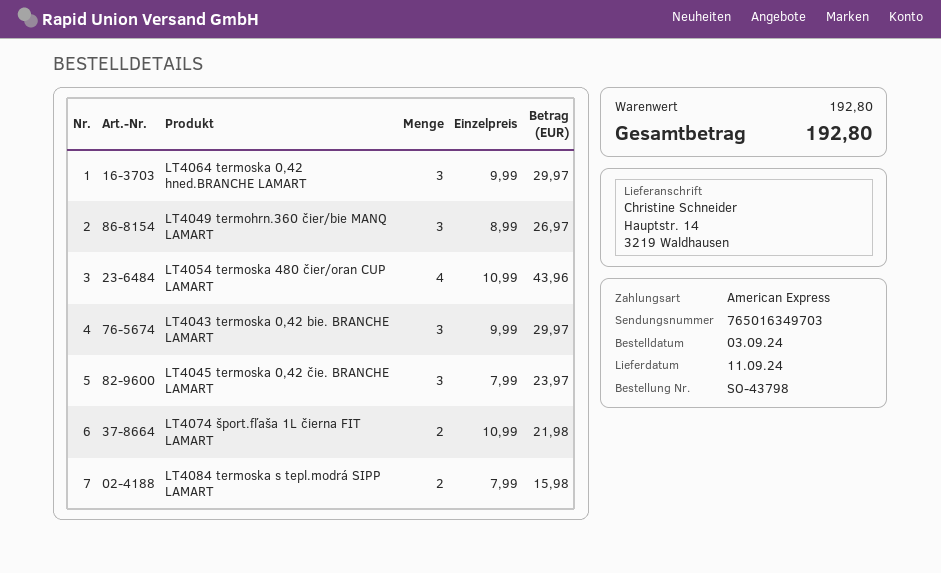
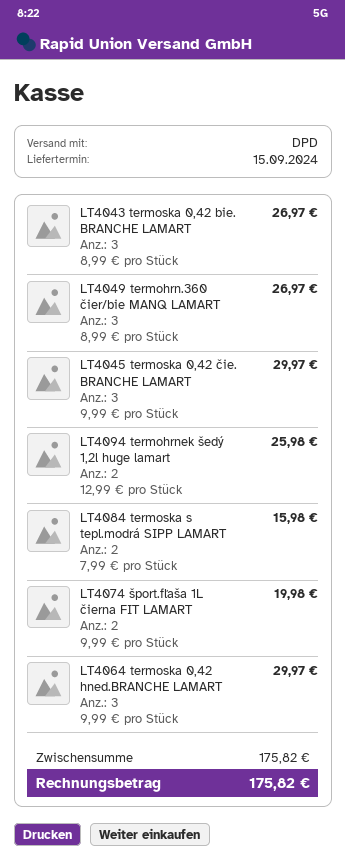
delivery date: 2024-09-11 -> 2024-09-15
LT4054 termoska 480 čier/oran CUP LAMART: 4 x 10.99 = 43.96 -> none
LT4043 termoska 0,42 bie. BRANCHE LAMART: 3 x 9.99 = 29.97 -> 3 x 8.99 = 26.97
LT4045 termoska 0,42 čie. BRANCHE LAMART: 3 x 7.99 = 23.97 -> 3 x 9.99 = 29.97
LT4074 šport.fľaša 1L čierna FIT LAMART: 2 x 10.99 = 21.98 -> 2 x 9.99 = 19.98
LT4094 termohrnek šedý 1,2l huge lamart: none -> 2 x 12.99 = 25.98
subtotal: 192.80 -> 175.82
total: 192.80 -> 175.82

